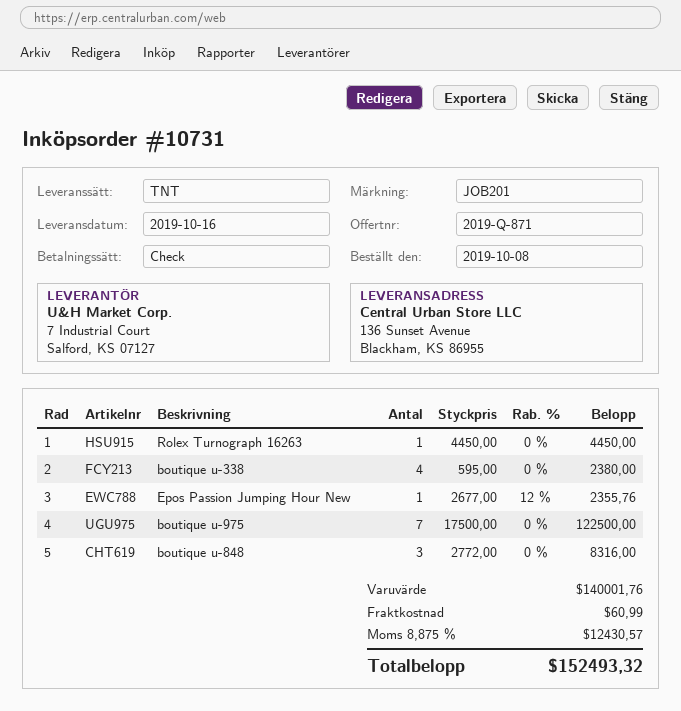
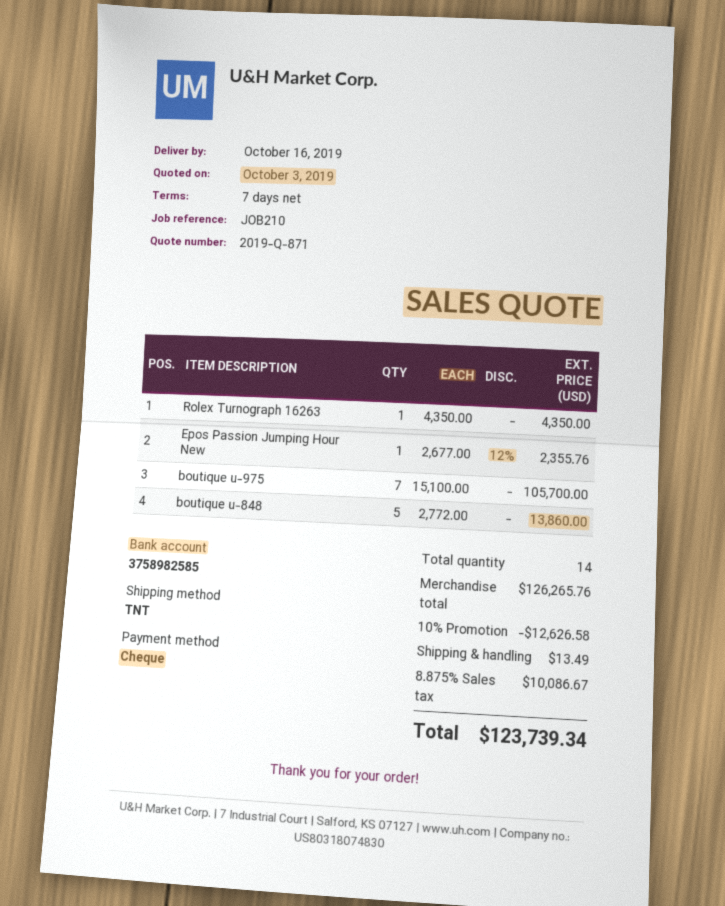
reference: JOB201 -> JOB210
Rolex Turnograph 16263: 1 x 4450.00 = 4450.00 -> 1 x 4350.00 = 4350.00
boutique u-338: 4 x 595.00 = 2380.00 -> none
boutique u-975: 7 x 17500.00 = 122500.00 -> 7 x 15100.00 = 105700.00
boutique u-848: 3 x 2772.00 = 8316.00 -> 5 x 2772.00 = 13860.00
subtotal: 140001.76 -> 126265.76
discount: none -> 10% = 12626.58
shipping: 60.99 -> 13.49
tax: 8.875% = 12430.57 -> 8.875% = 10086.67
total: 152493.32 -> 123739.34

